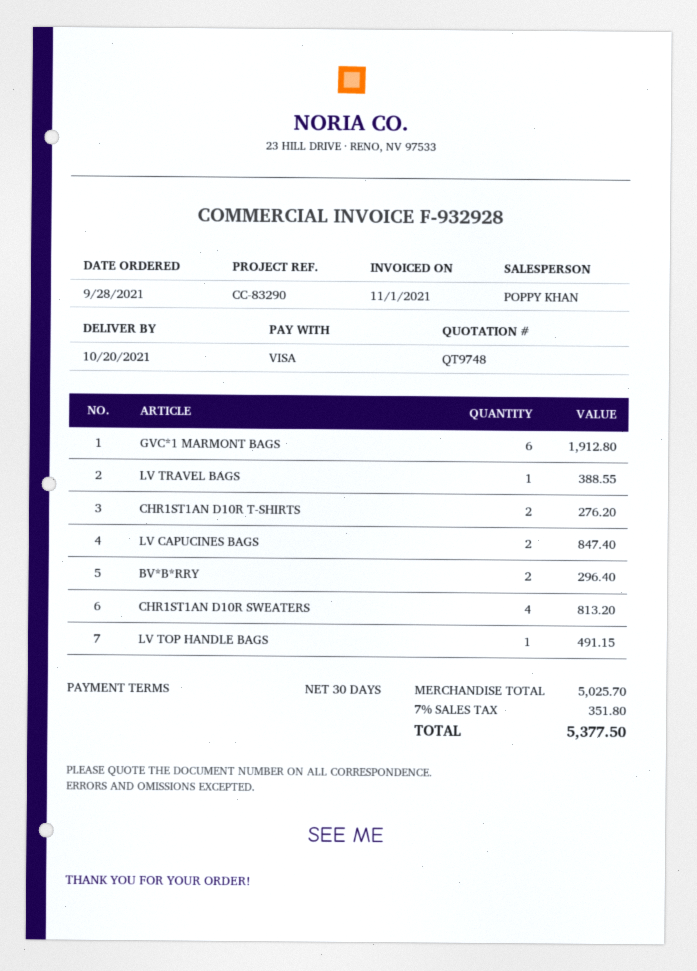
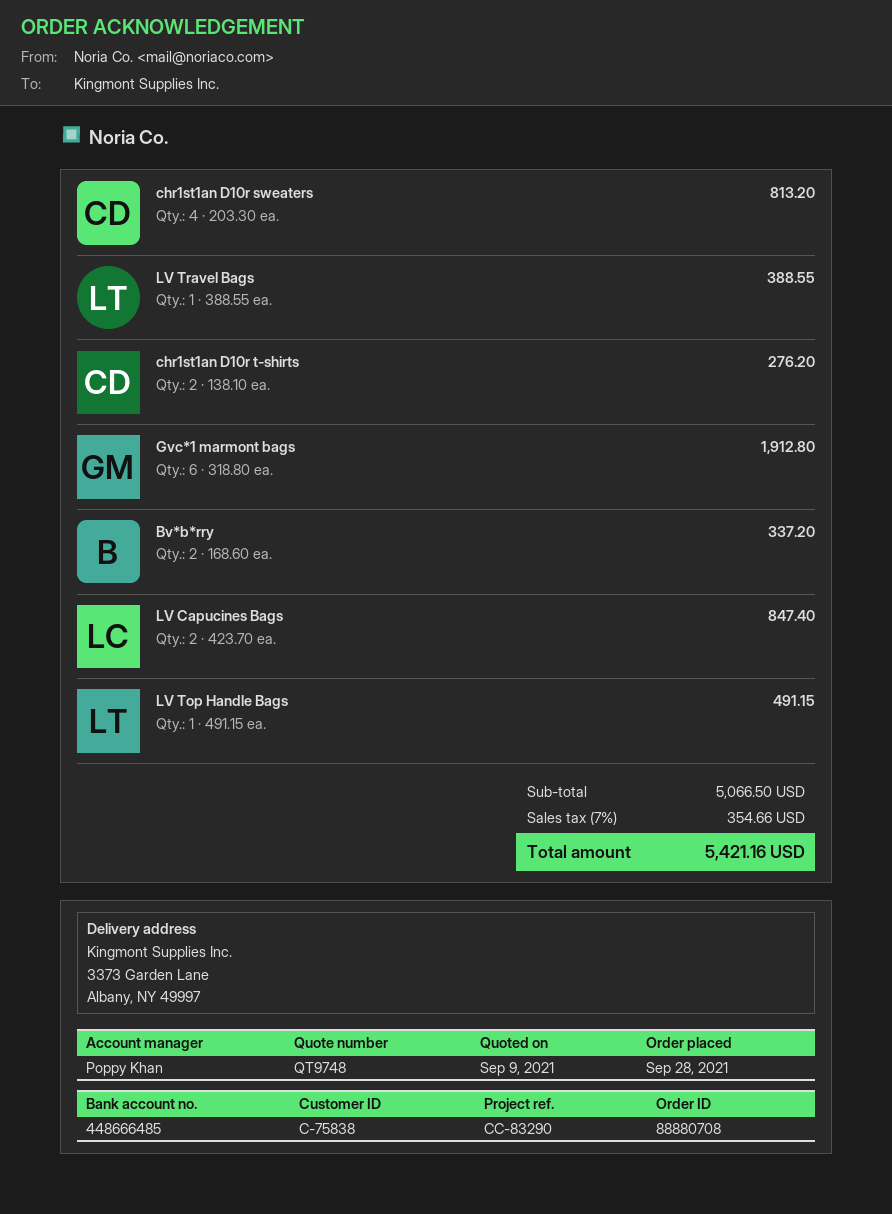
BV*B*RRY: 2 for 296.40 -> 2 for 337.20
subtotal: 5025.70 -> 5066.50
tax: 7% = 351.80 -> 7% = 354.66
total: 5377.50 -> 5421.16

